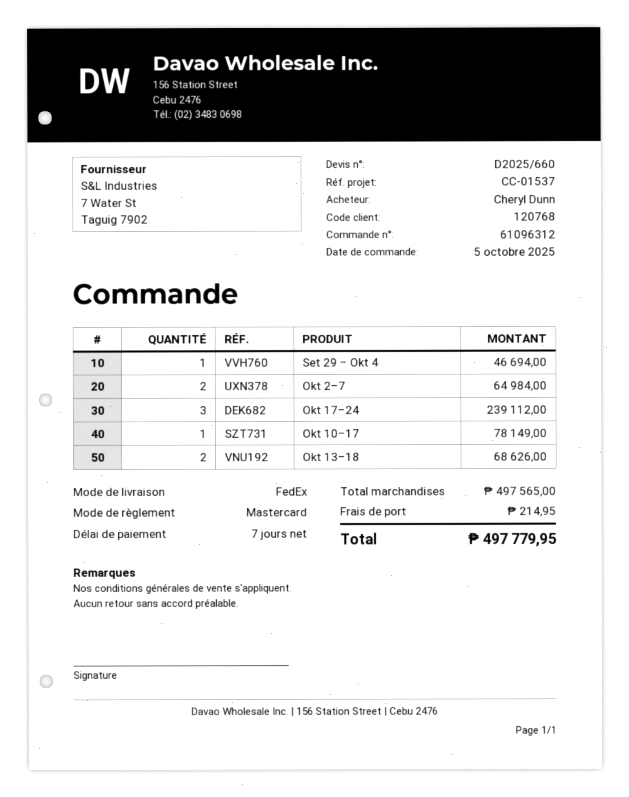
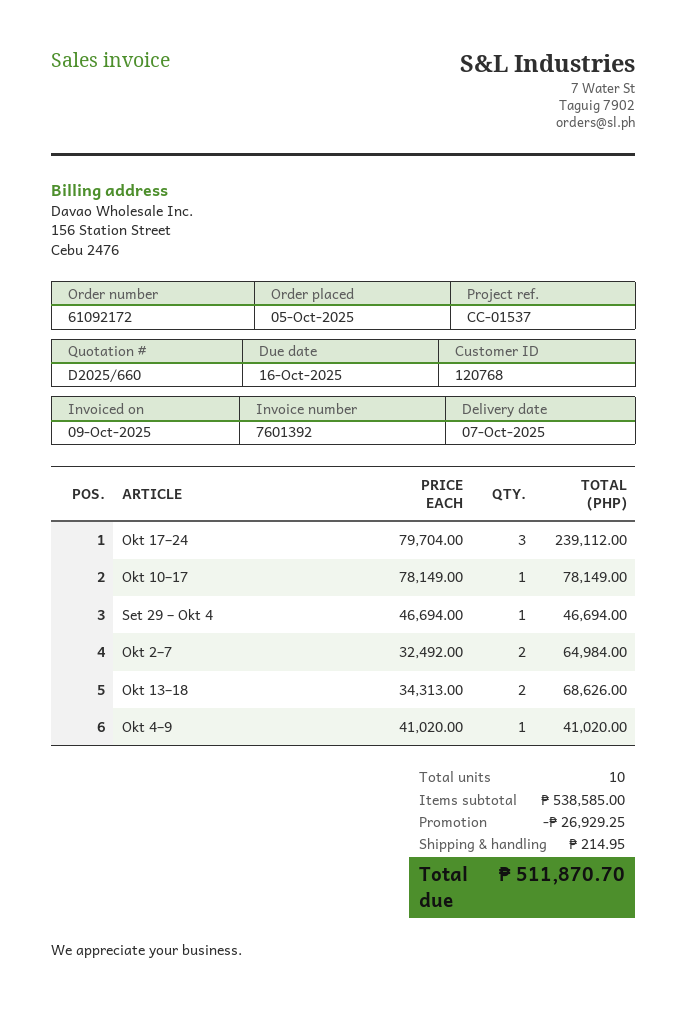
order number: 61096312 -> 61092172
Okt 4–9: none -> 1 for 41020.00
subtotal: 497565.00 -> 538585.00
discount: none -> 26929.25
total: 497779.95 -> 511870.70

